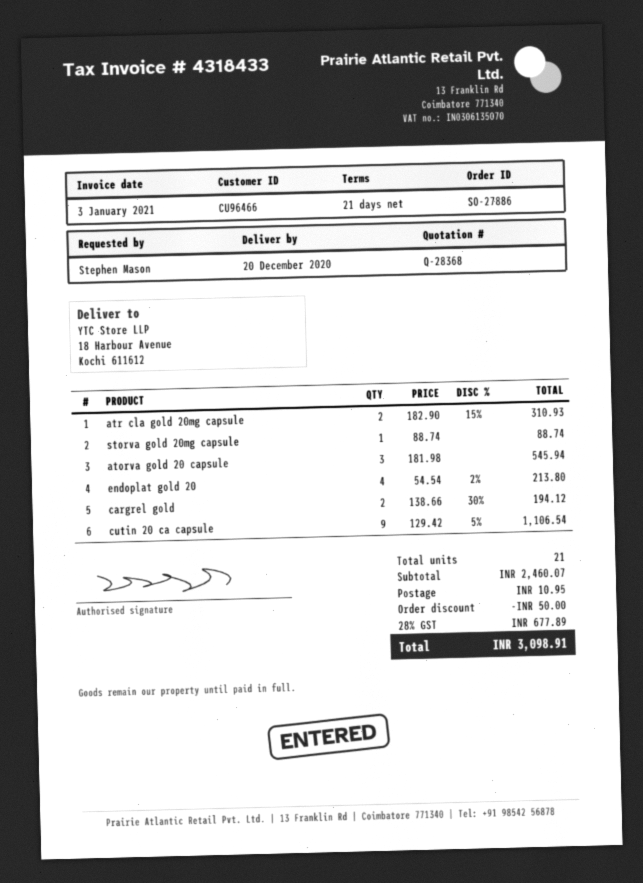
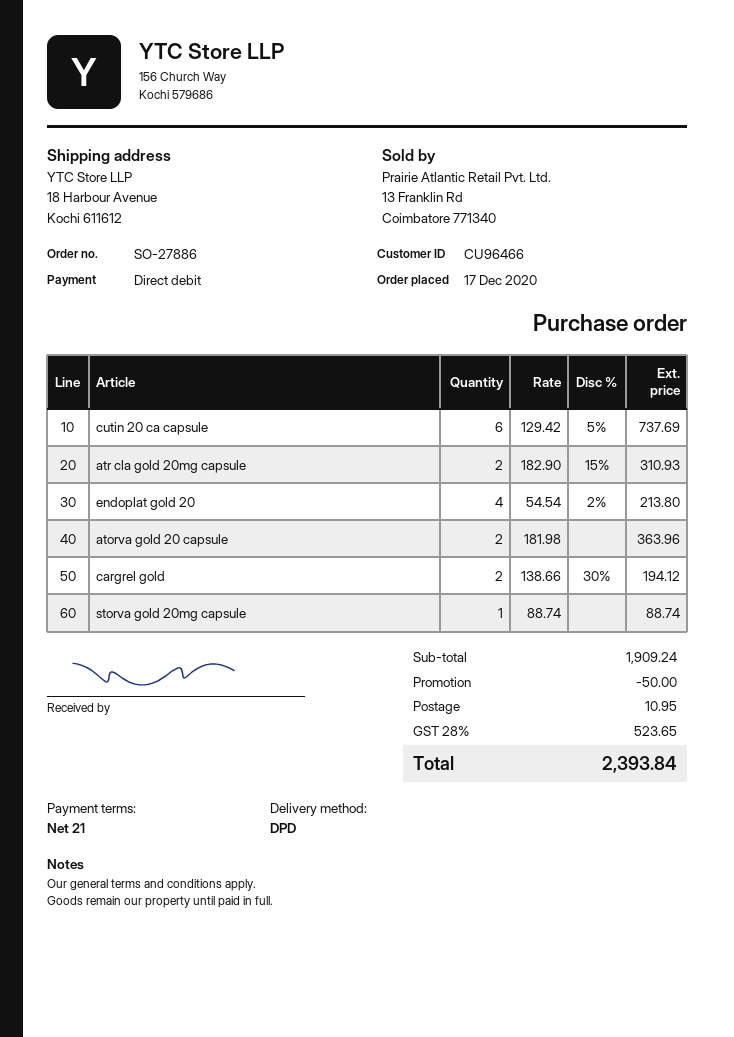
atorva gold 20 capsule: 3 x 181.98 = 545.94 -> 2 x 181.98 = 363.96
cutin 20 ca capsule: 9 x 129.42 - 5% = 1106.54 -> 6 x 129.42 - 5% = 737.69
subtotal: 2460.07 -> 1909.24
tax: 28% = 677.89 -> 28% = 523.65
total: 3098.91 -> 2393.84

